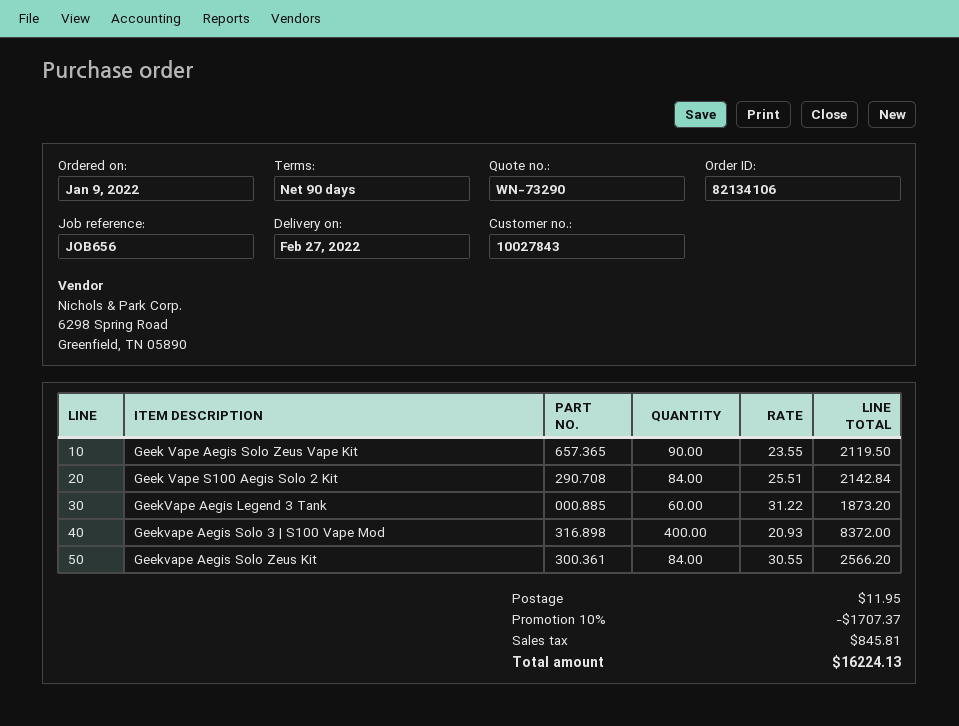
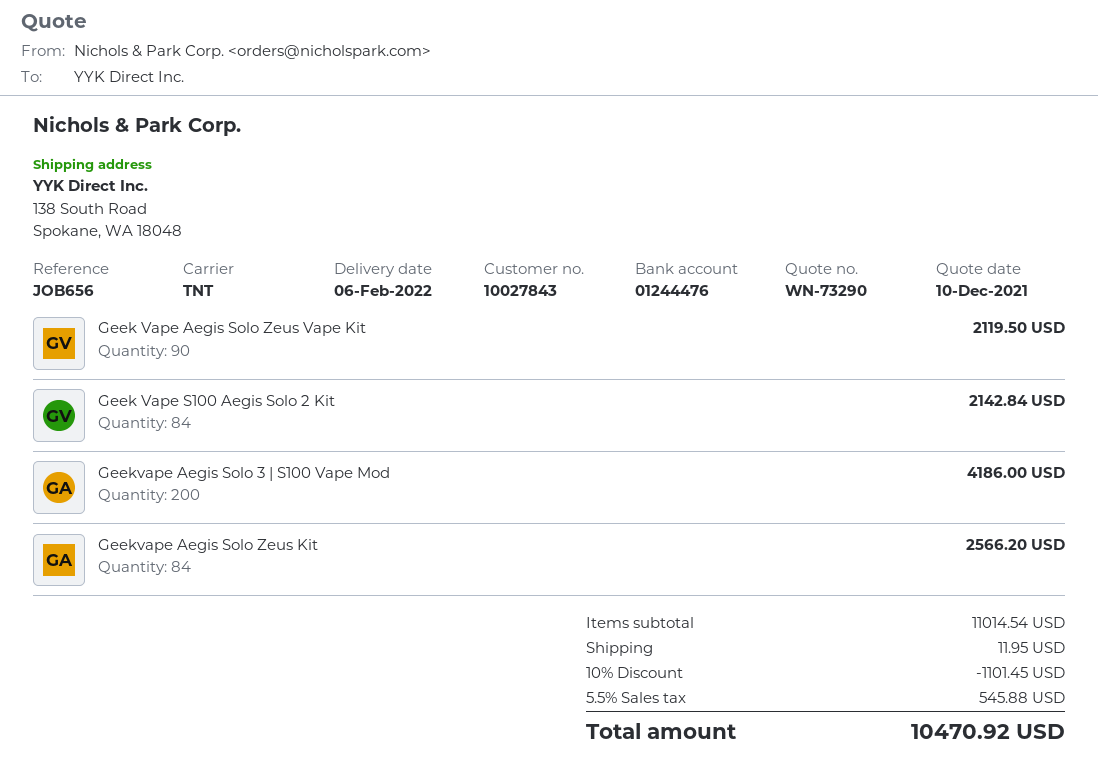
delivery date: 2022-02-27 -> 2022-02-06
GeekVape Aegis Legend 3 Tank: 60 for 1873.20 -> none
Geekvape Aegis Solo 3 | S100 Vape Mod: 400 for 8372.00 -> 200 for 4186.00
discount: 10% = 1707.37 -> 10% = 1101.45
tax: 845.81 -> 545.88
total: 16224.13 -> 10470.92

